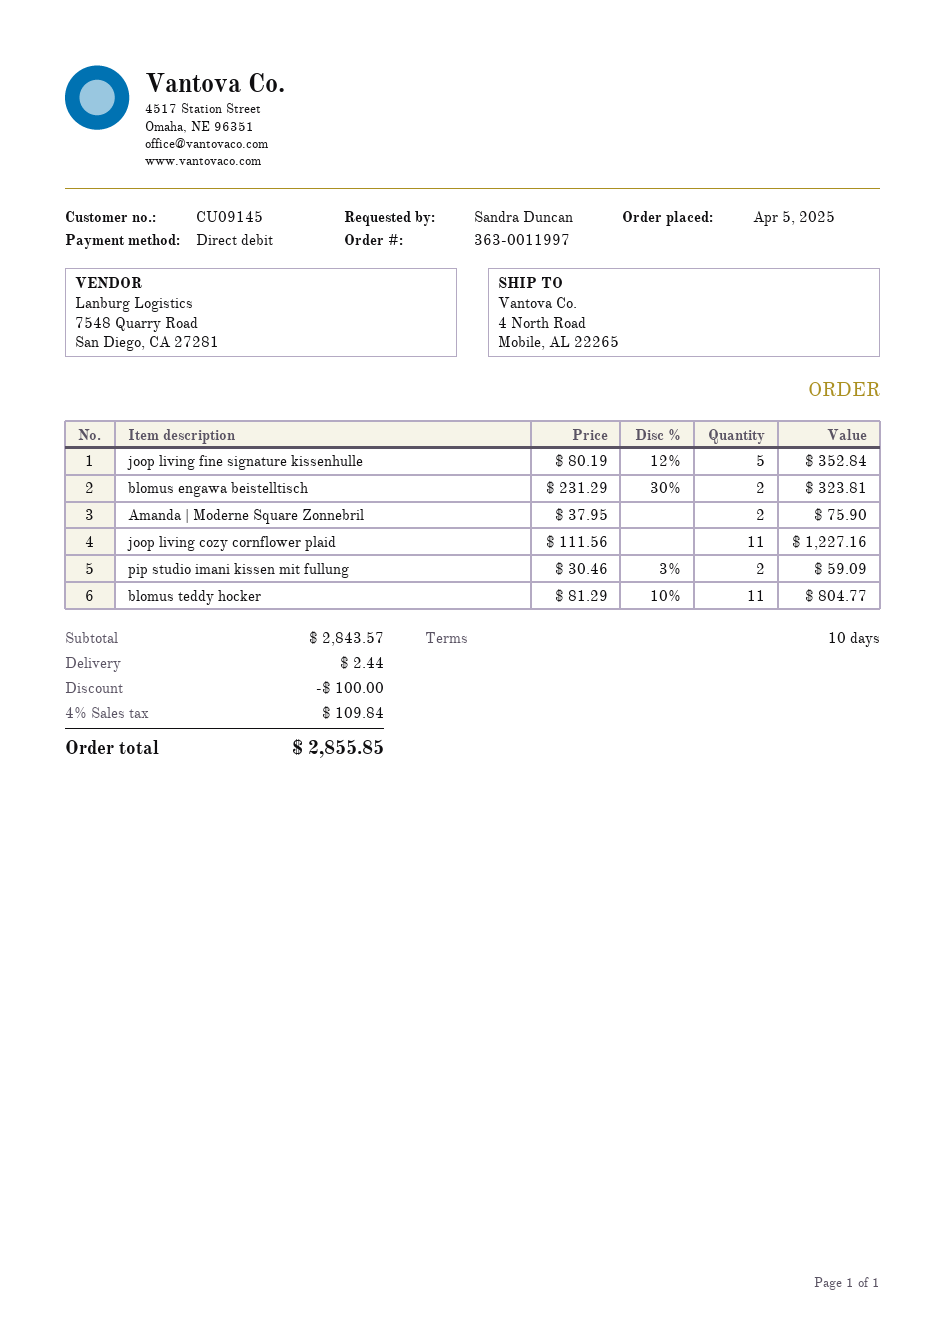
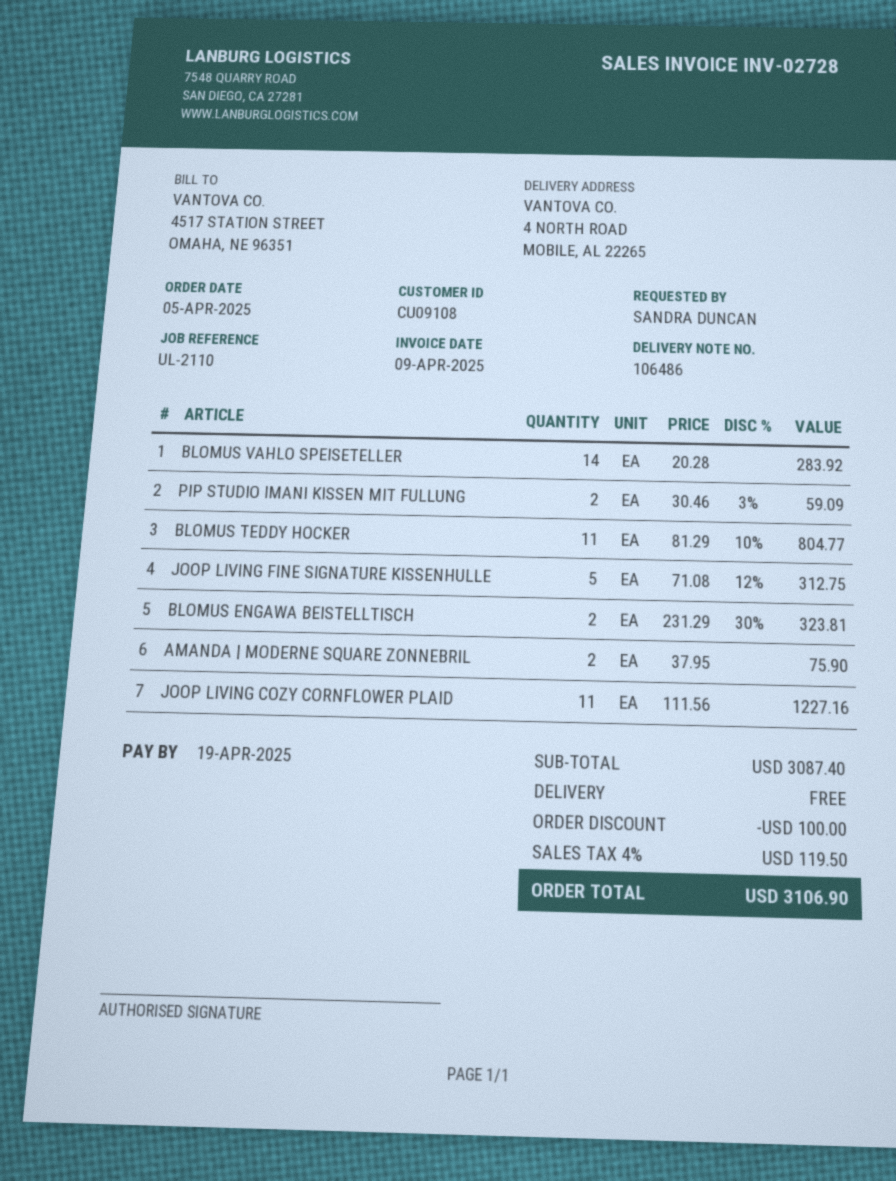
customer number: CU09145 -> CU09108
joop living fine signature kissenhulle: 5 x 80.19 - 12% = 352.84 -> 5 x 71.08 - 12% = 312.75
BLOMUS VAHLO SPEISETELLER: none -> 14 x 20.28 = 283.92
subtotal: 2843.57 -> 3087.40
shipping: 2.44 -> 0.00
tax: 4% = 109.84 -> 4% = 119.50
total: 2855.85 -> 3106.90

